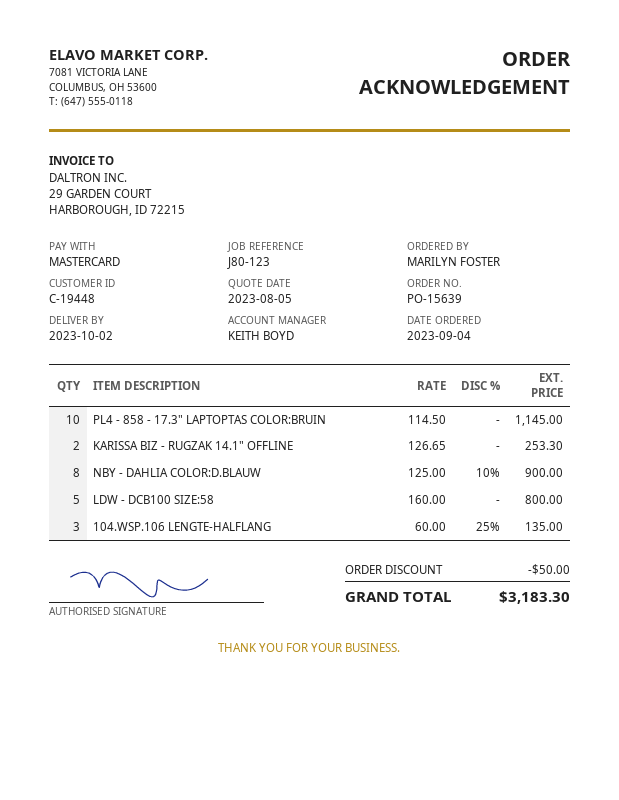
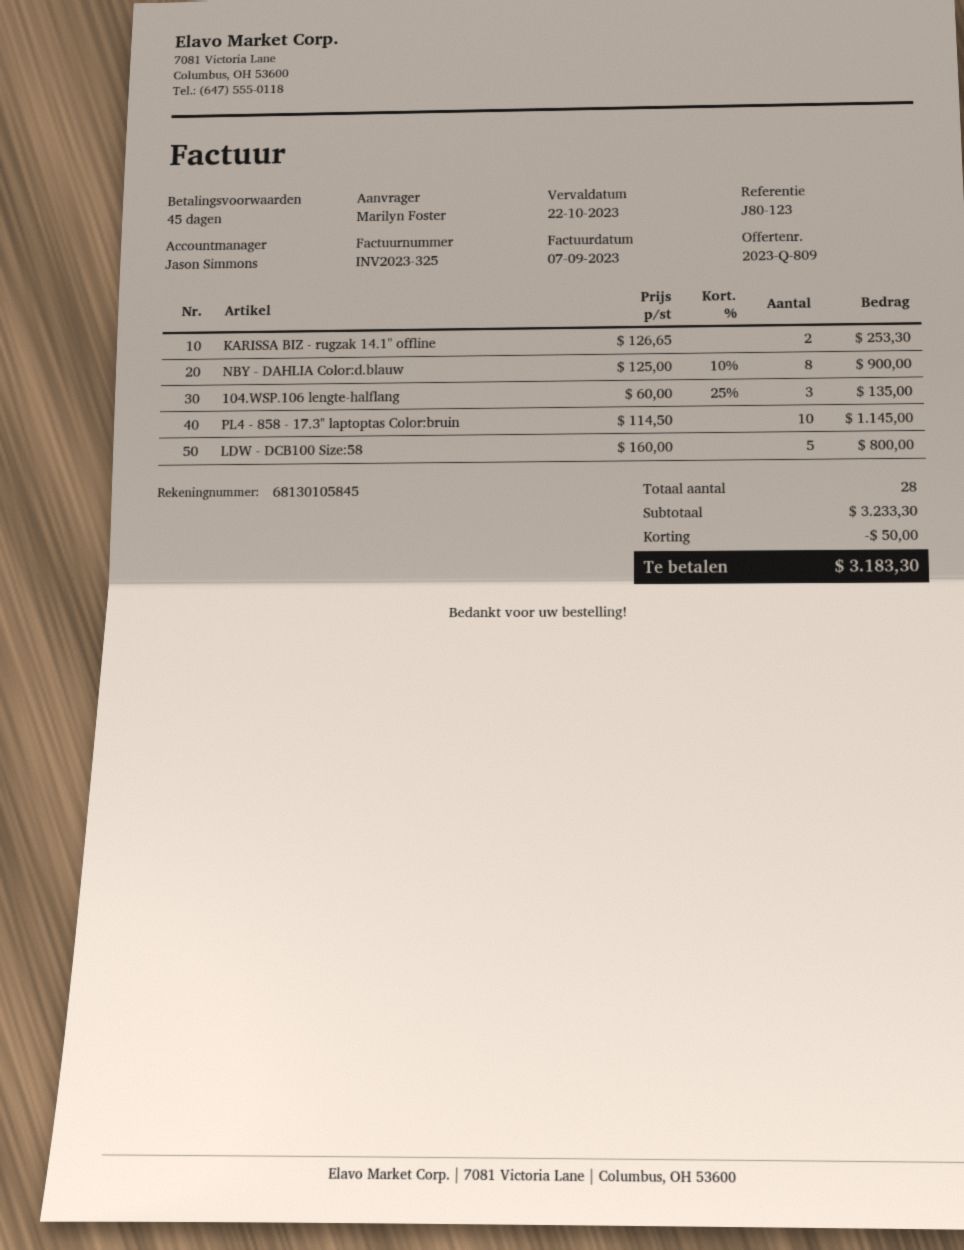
sales rep: KEITH BOYD -> Jason Simmons

